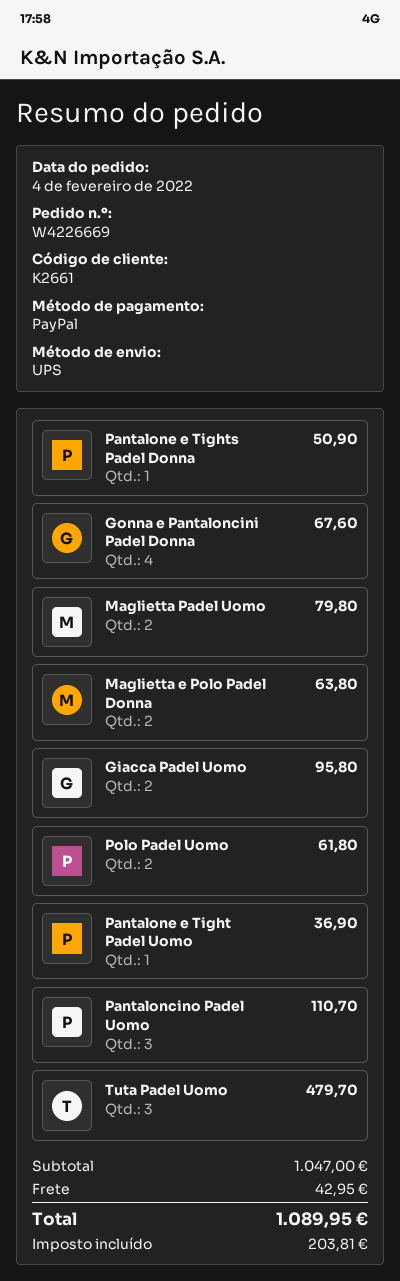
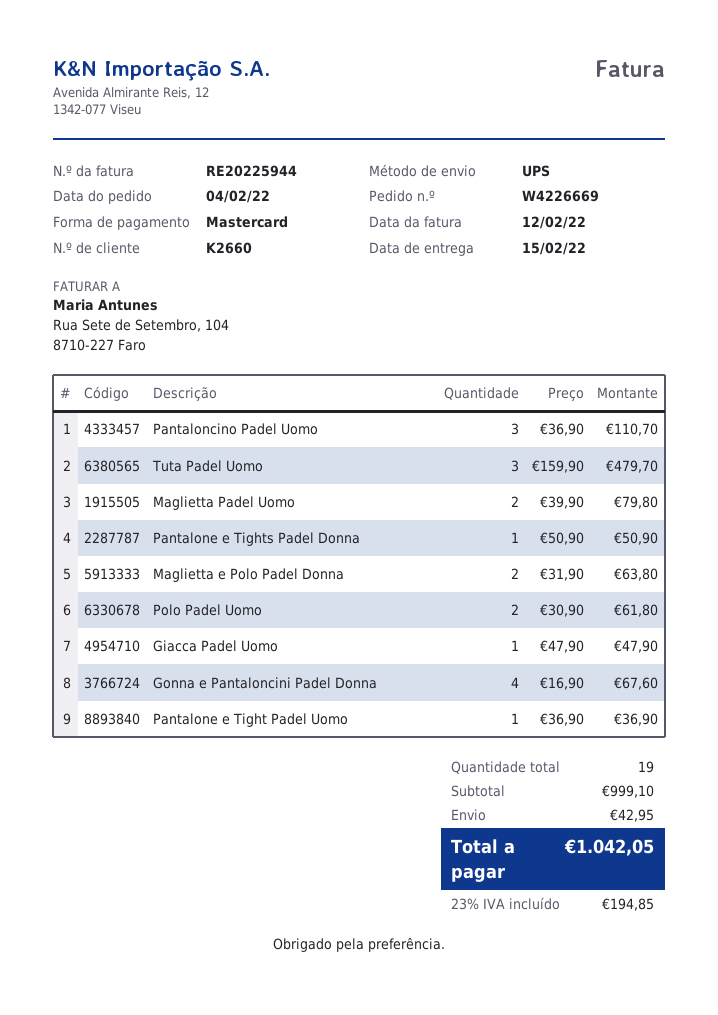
customer number: K2661 -> K2660
payment method: PayPal -> Mastercard
Giacca Padel Uomo: 2 for 95.80 -> 1 for 47.90
subtotal: 1047.00 -> 999.10
tax: 203.81 -> 194.85
total: 1089.95 -> 1042.05

